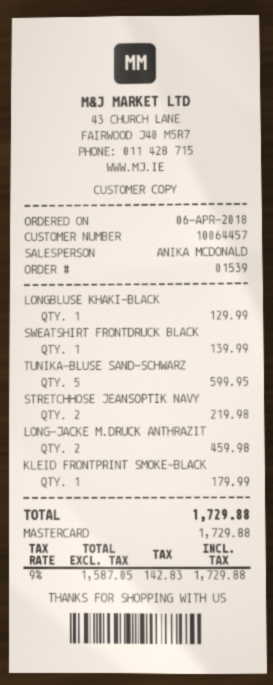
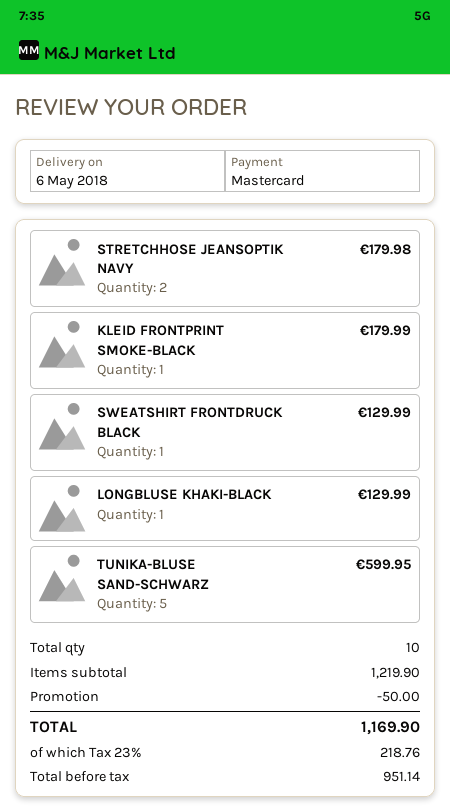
SWEATSHIRT FRONTDRUCK BLACK: 1 for 139.99 -> 1 for 129.99
STRETCHHOSE JEANSOPTIK NAVY: 2 for 219.98 -> 2 for 179.98
LONG-JACKE M.DRUCK ANTHRAZIT: 2 for 459.98 -> none
discount: none -> 50.00
net: 1587.05 -> 951.14
tax: 9% = 142.83 -> 23% = 218.76
total: 1729.88 -> 1169.90

